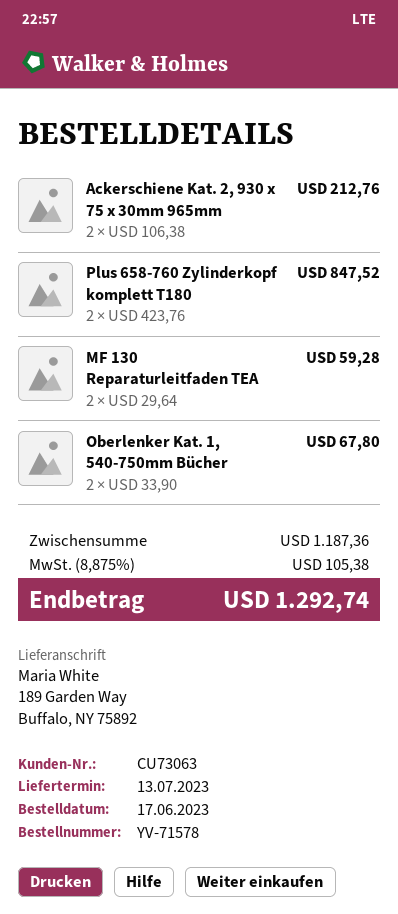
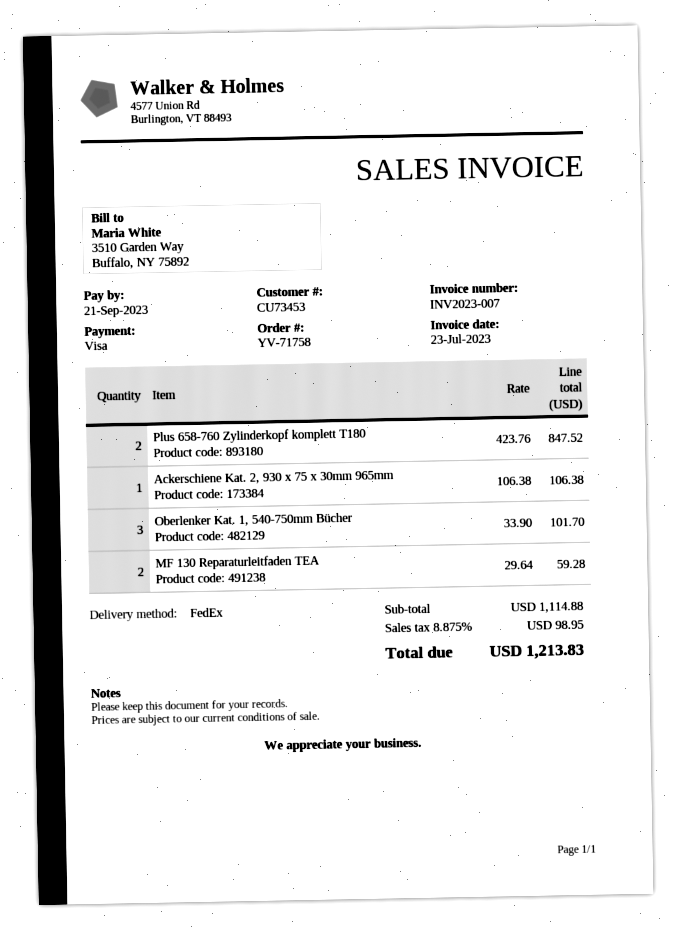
order number: YV-71578 -> YV-71758
customer number: CU73063 -> CU73453
Ackerschiene Kat. 2, 930 x 75 x 30mm 965mm: 2 x 106.38 = 212.76 -> 1 x 106.38 = 106.38
Oberlenker Kat. 1, 540-750mm Bücher: 2 x 33.90 = 67.80 -> 3 x 33.90 = 101.70
subtotal: 1187.36 -> 1114.88
tax: 8.875% = 105.38 -> 8.875% = 98.95
total: 1292.74 -> 1213.83

